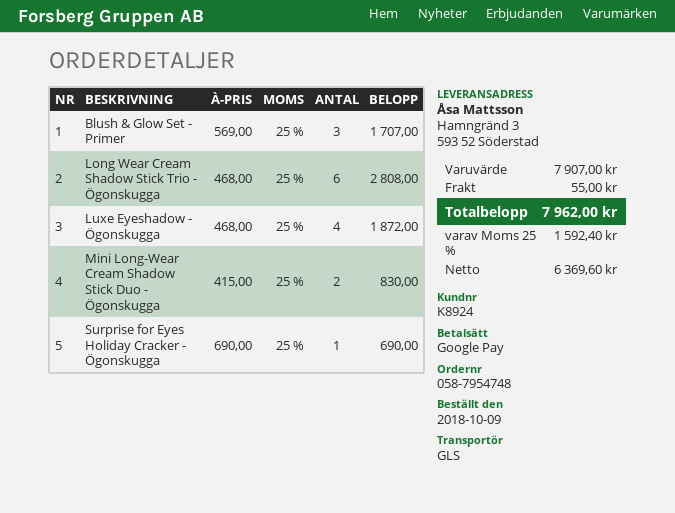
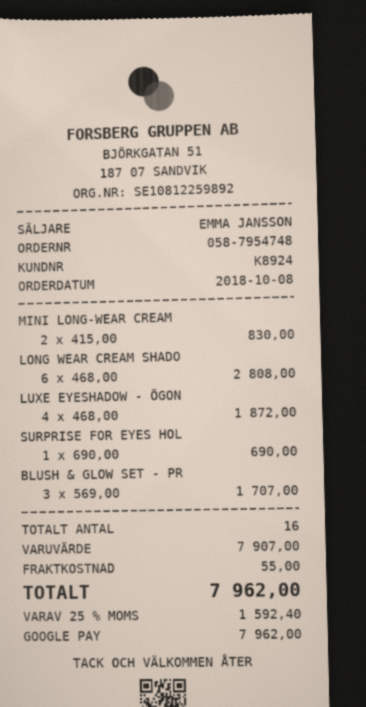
order date: 2018-10-09 -> 2018-10-08

